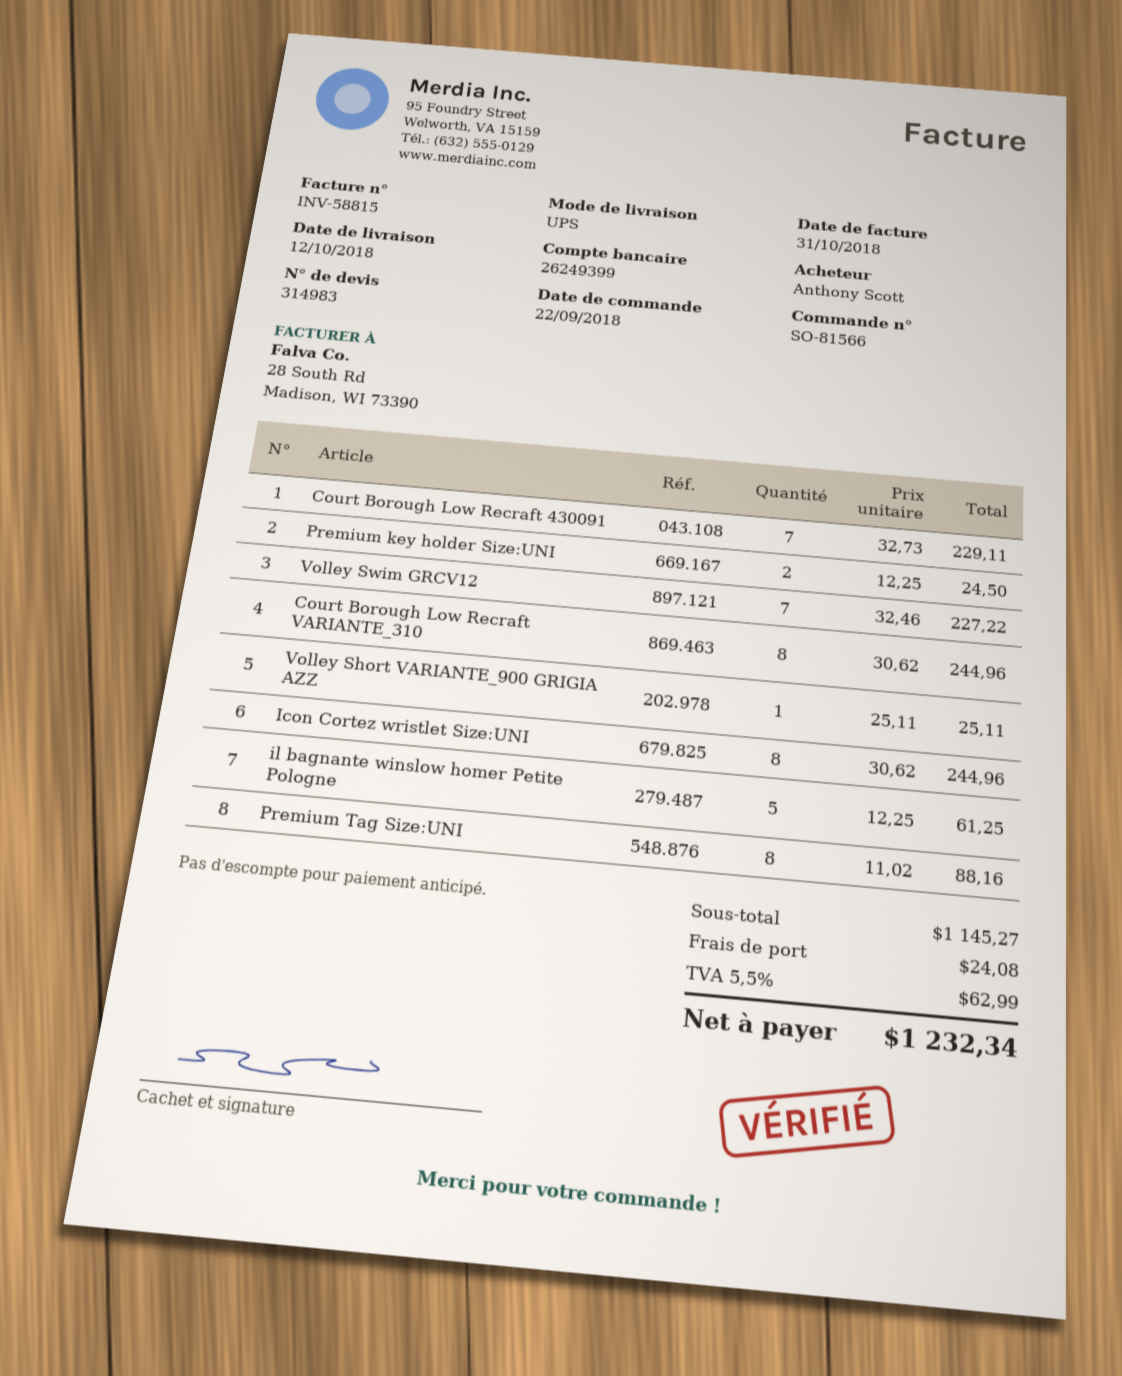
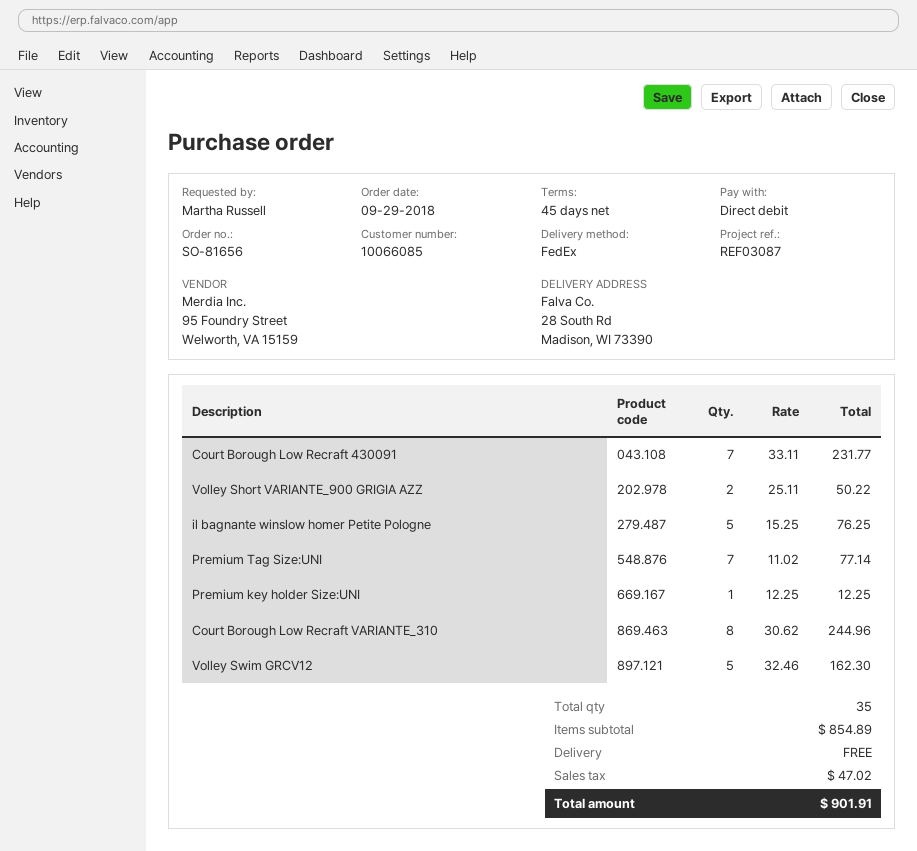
order number: SO-81566 -> SO-81656
order date: 2018-09-22 -> 2018-09-29
ordered by: Anthony Scott -> Martha Russell
shipping method: UPS -> FedEx
Court Borough Low Recraft 430091: 7 x 32.73 = 229.11 -> 7 x 33.11 = 231.77
Premium key holder Size:UNI: 2 x 12.25 = 24.50 -> 1 x 12.25 = 12.25
Volley Swim GRCV12: 7 x 32.46 = 227.22 -> 5 x 32.46 = 162.30
Volley Short VARIANTE_900 GRIGIA AZZ: 1 x 25.11 = 25.11 -> 2 x 25.11 = 50.22
Icon Cortez wristlet Size:UNI: 8 x 30.62 = 244.96 -> none
il bagnante winslow homer Petite Pologne: 5 x 12.25 = 61.25 -> 5 x 15.25 = 76.25
Premium Tag Size:UNI: 8 x 11.02 = 88.16 -> 7 x 11.02 = 77.14
subtotal: 1145.27 -> 854.89
shipping: 24.08 -> 0.00
tax: 62.99 -> 47.02
total: 1232.34 -> 901.91

